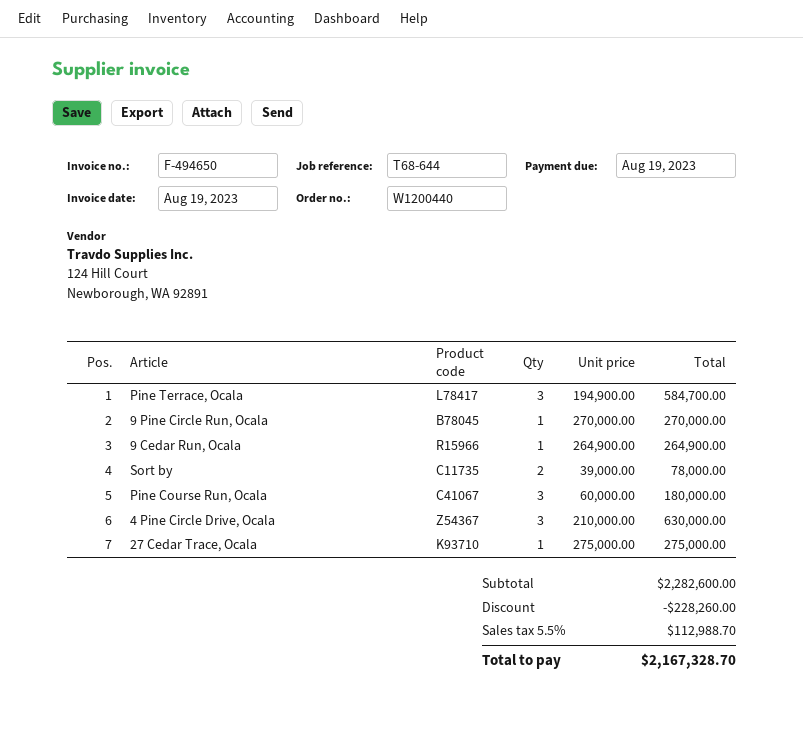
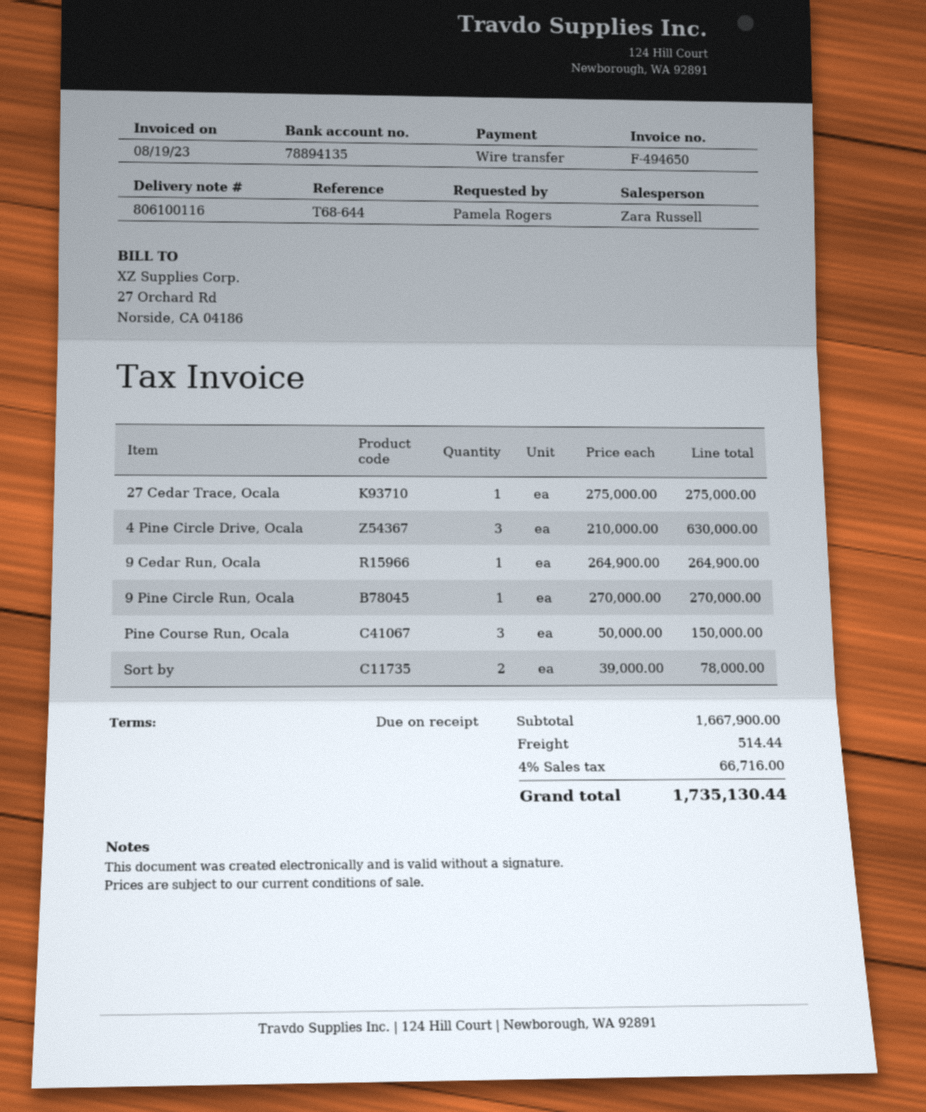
Pine Terrace, Ocala: 3 x 194900.00 = 584700.00 -> none
Pine Course Run, Ocala: 3 x 60000.00 = 180000.00 -> 3 x 50000.00 = 150000.00
subtotal: 2282600.00 -> 1667900.00
discount: 228260.00 -> none
shipping: none -> 514.44
tax: 5.5% = 112988.70 -> 4% = 66716.00
total: 2167328.70 -> 1735130.44

